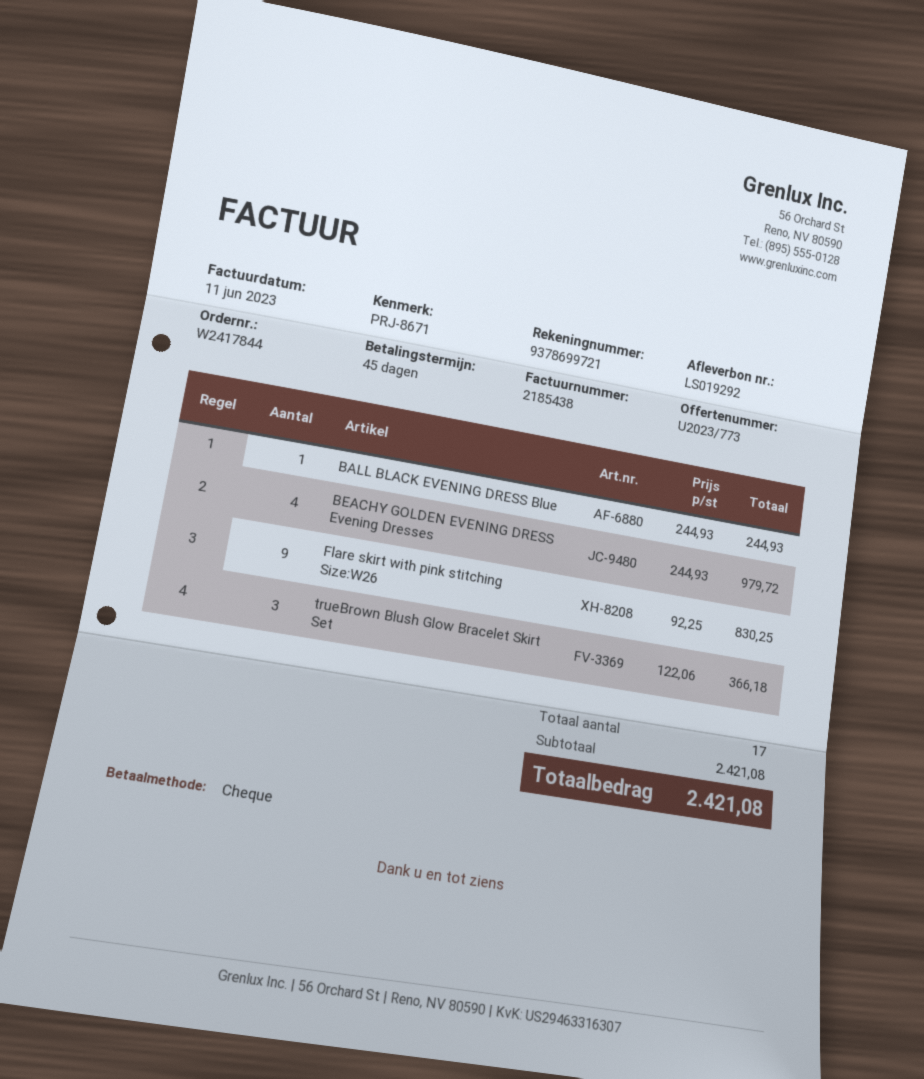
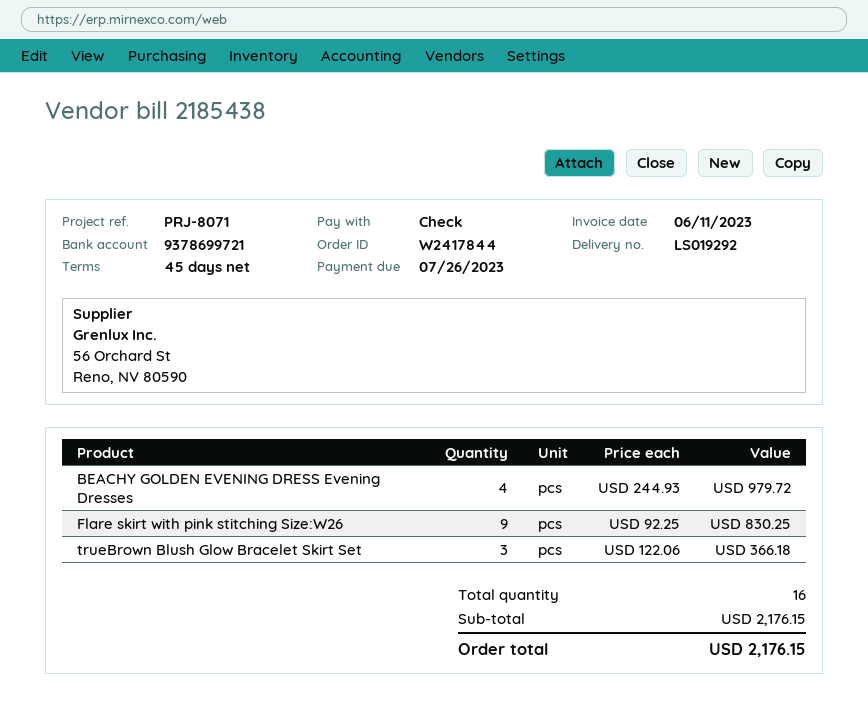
reference: PRJ-8671 -> PRJ-8071
BALL BLACK EVENING DRESS Blue: 1 x 244.93 = 244.93 -> none
total quantity: 17 -> 16
subtotal: 2421.08 -> 2176.15
total: 2421.08 -> 2176.15

